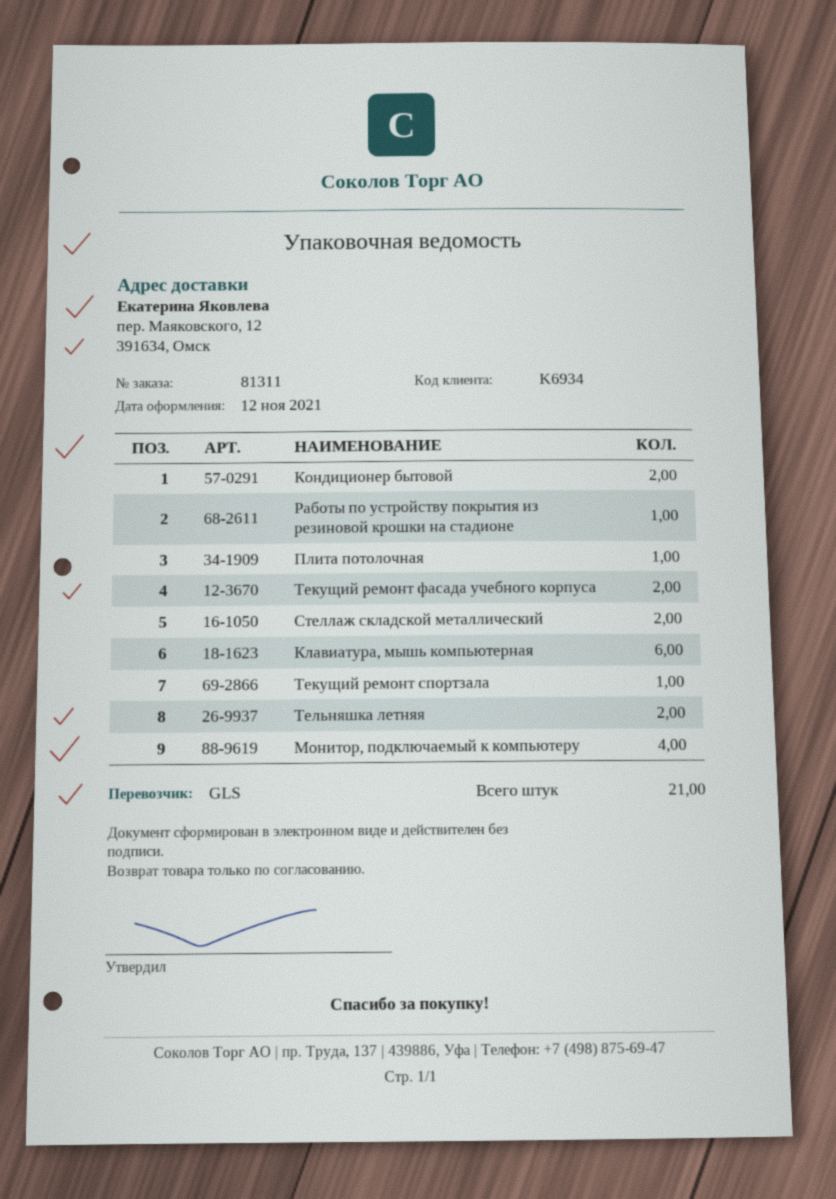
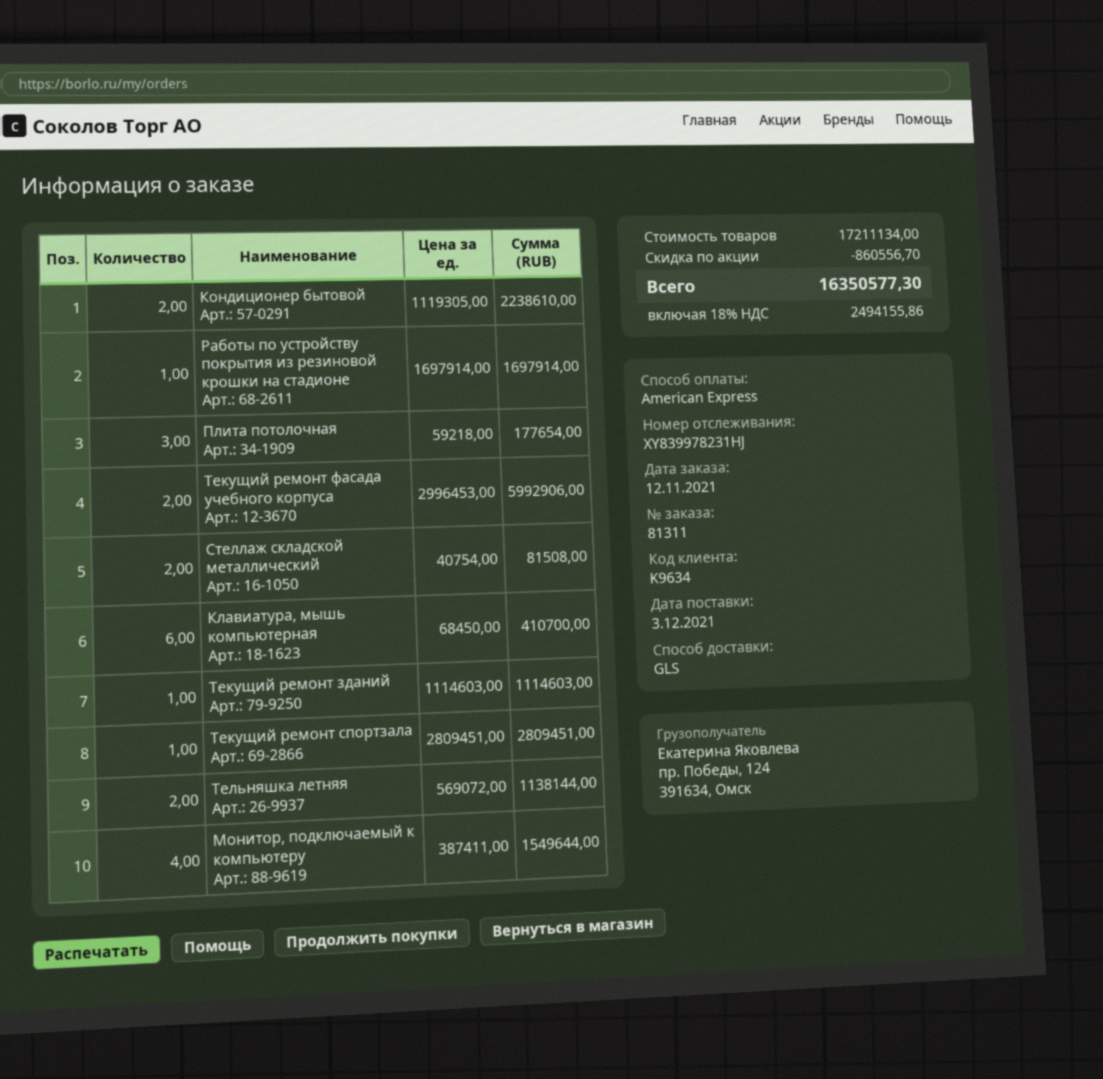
customer number: K6934 -> K9634
ship to: пер. Маяковского, 12, 391634, Омск -> пр. Победы, 124, 391634, Омск
Плита потолочная: 1 -> 3
Текущий ремонт зданий: none -> 1

